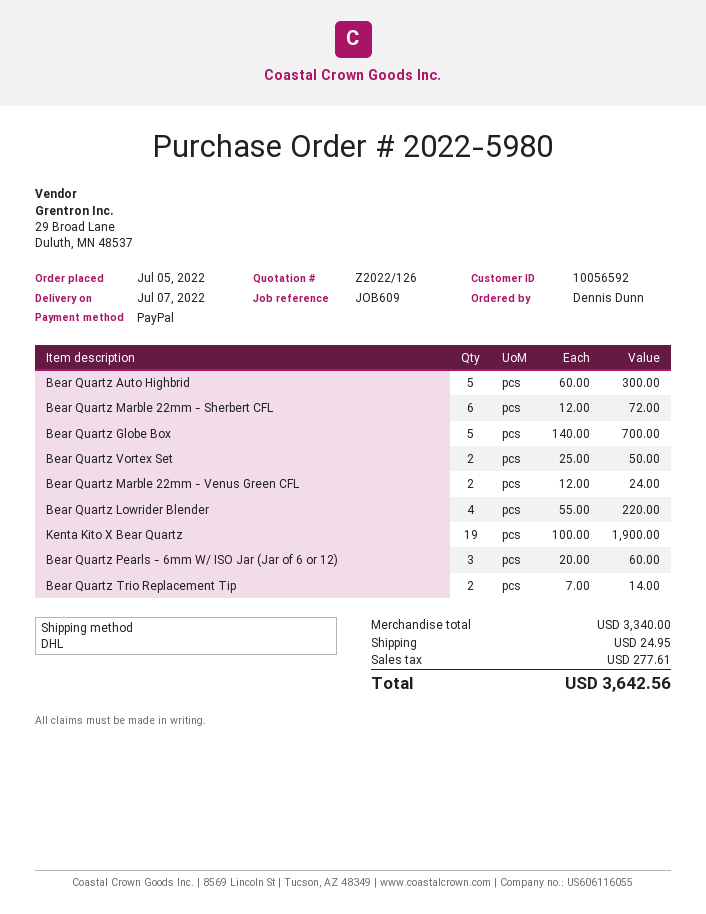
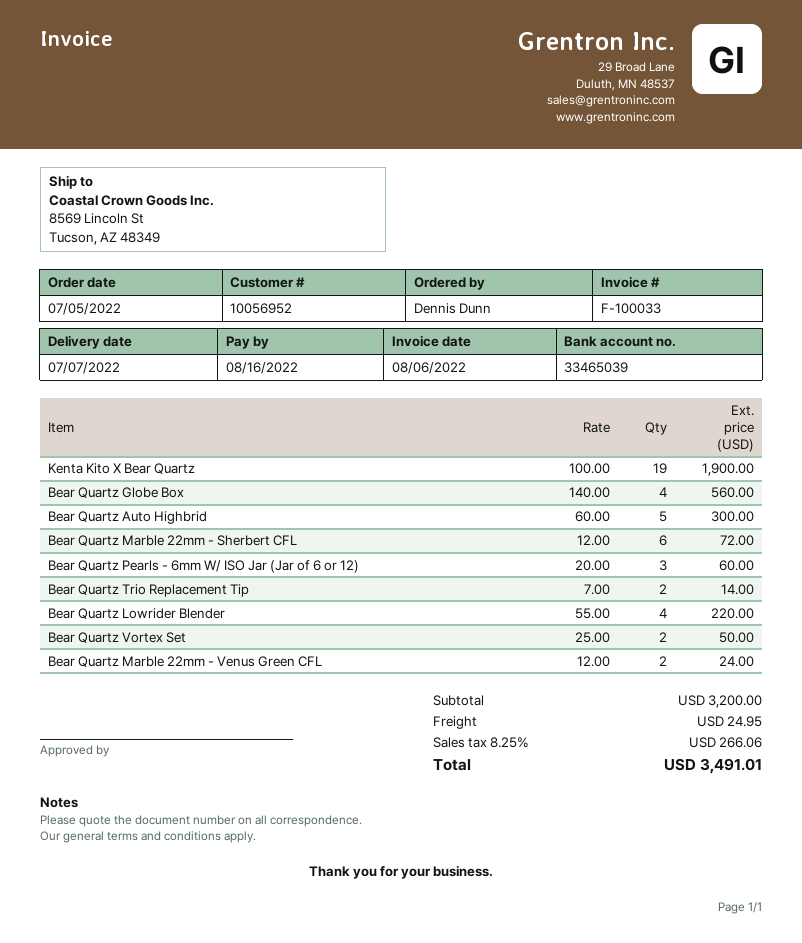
customer number: 10056592 -> 10056952
Bear Quartz Globe Box: 5 x 140.00 = 700.00 -> 4 x 140.00 = 560.00
subtotal: 3340.00 -> 3200.00
tax: 277.61 -> 266.06
total: 3642.56 -> 3491.01

